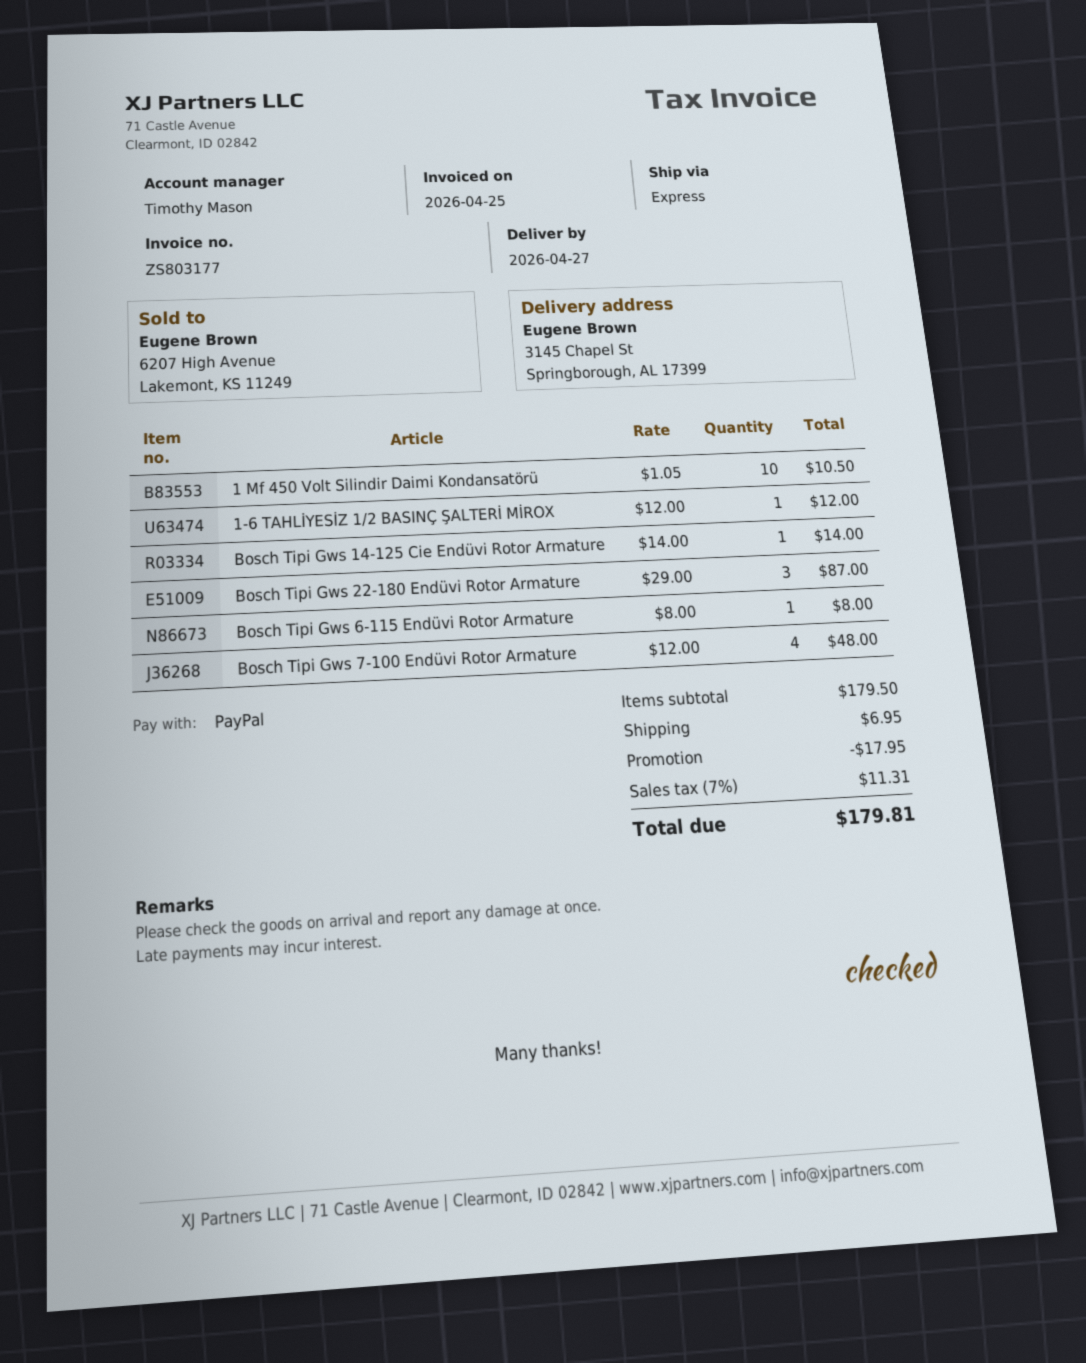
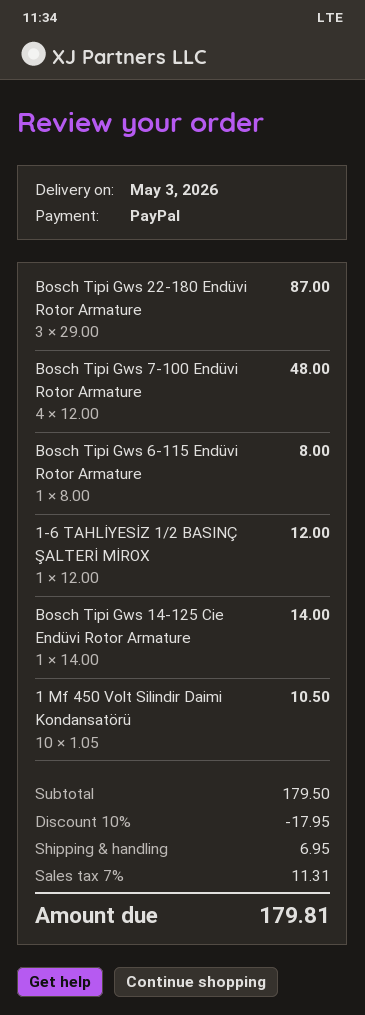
delivery date: 2026-04-27 -> 2026-05-03

